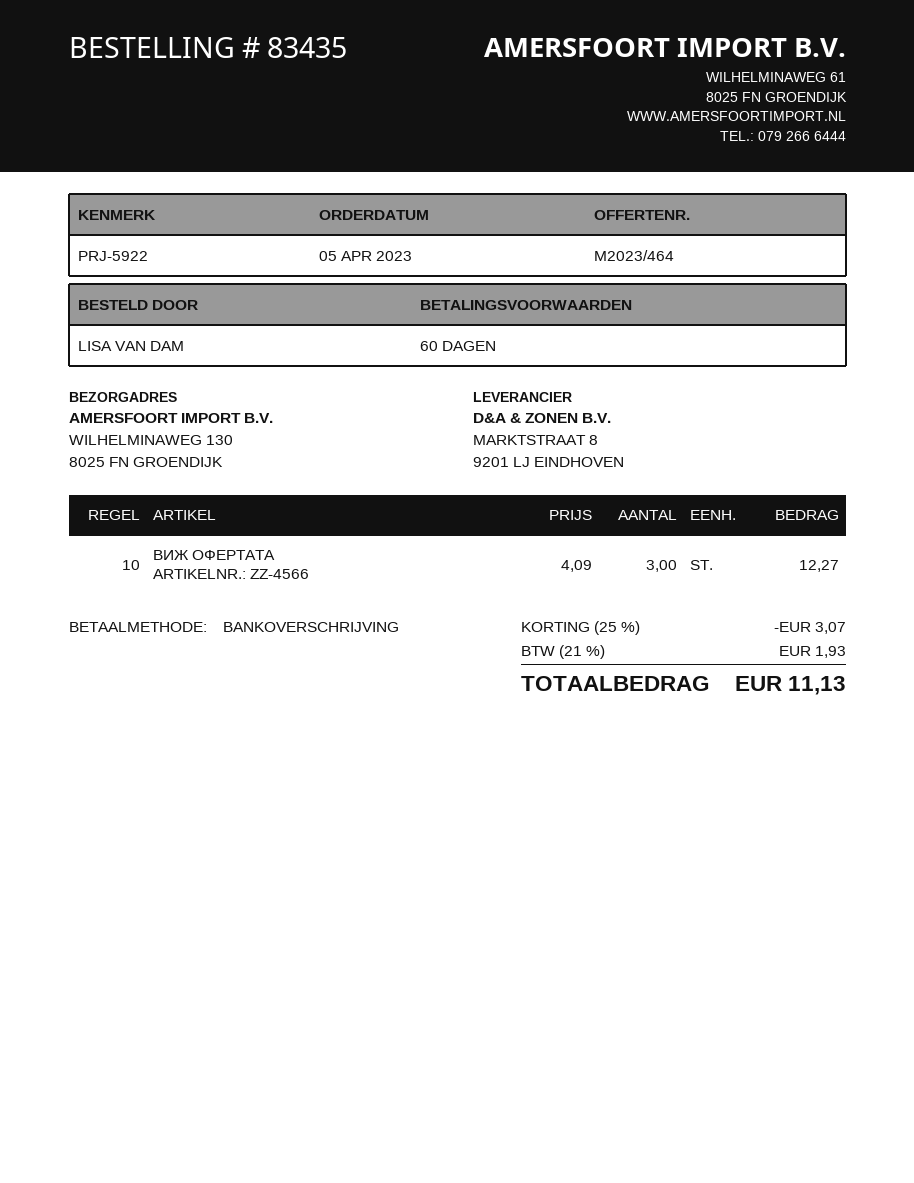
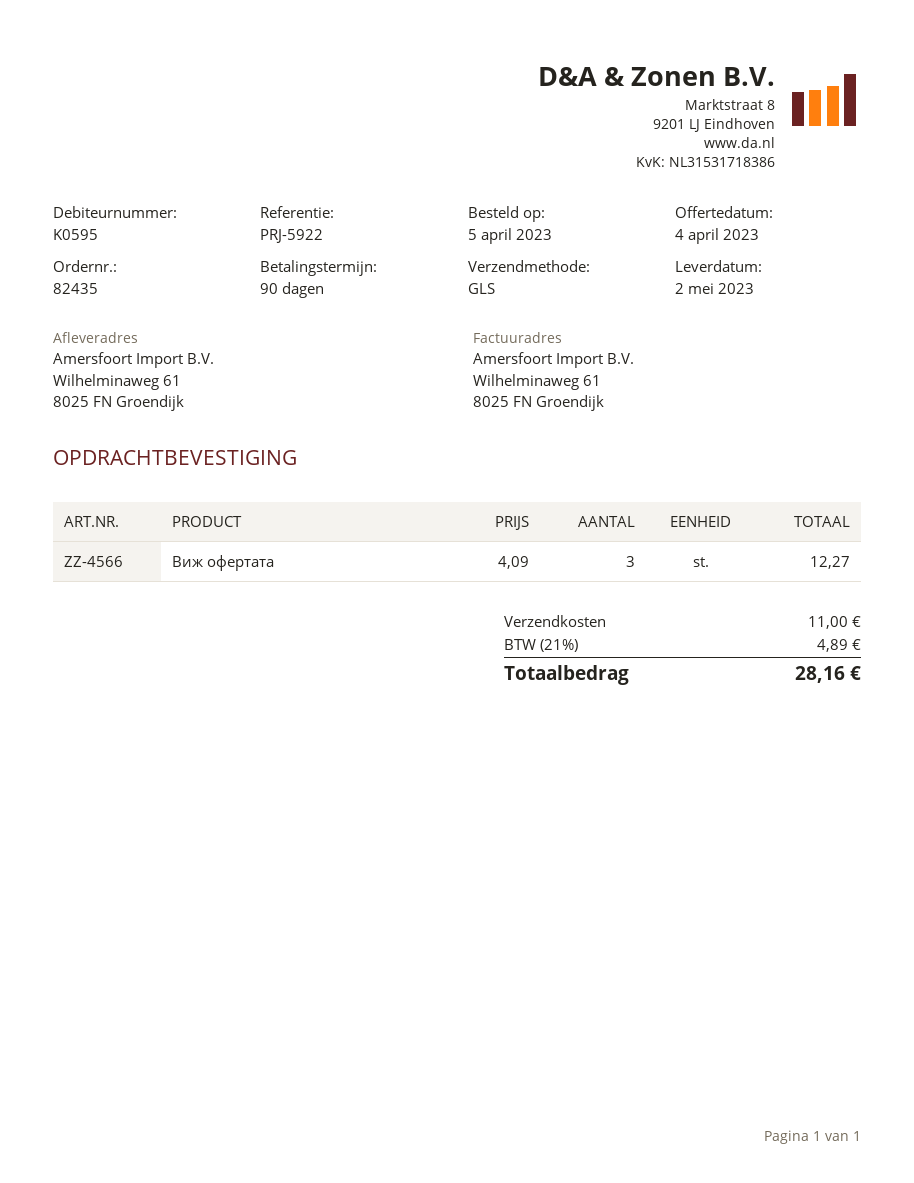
order number: 83435 -> 82435
payment terms: 60 days -> 90 days
ship to: WILHELMINAWEG 130, 8025 FN GROENDIJK -> Wilhelminaweg 61, 8025 FN Groendijk
discount: 25% = 3.07 -> none
shipping: none -> 11.00
tax: 21% = 1.93 -> 21% = 4.89
total: 11.13 -> 28.16

